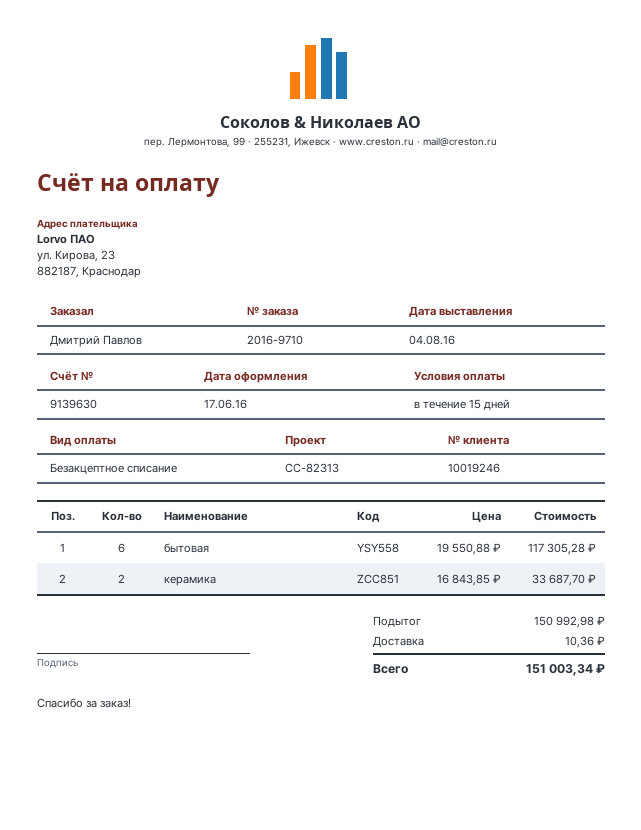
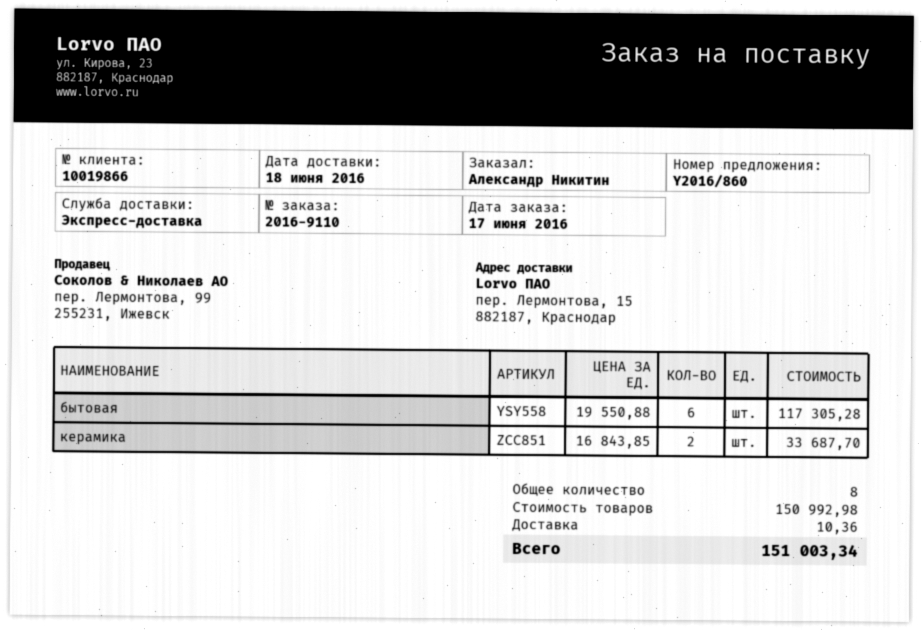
order number: 2016-9710 -> 2016-9110
customer number: 10019246 -> 10019866
ordered by: Дмитрий Павлов -> Александр Никитин

